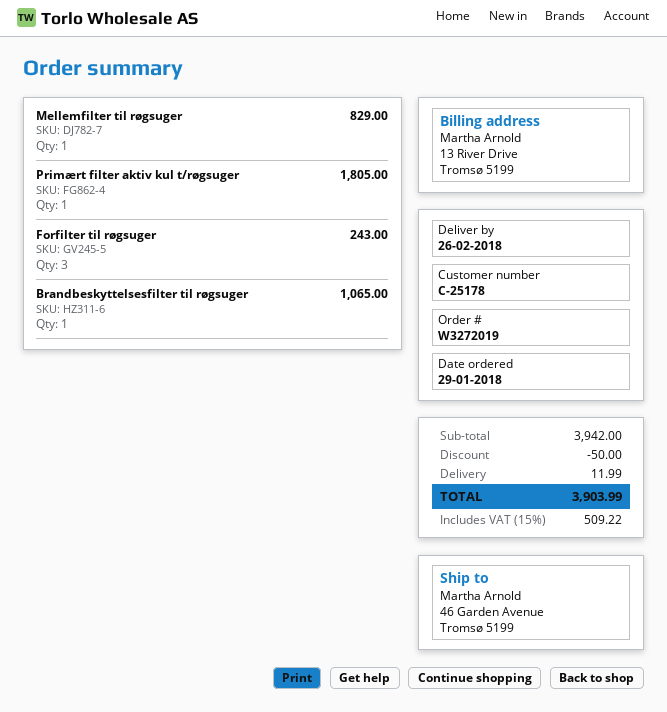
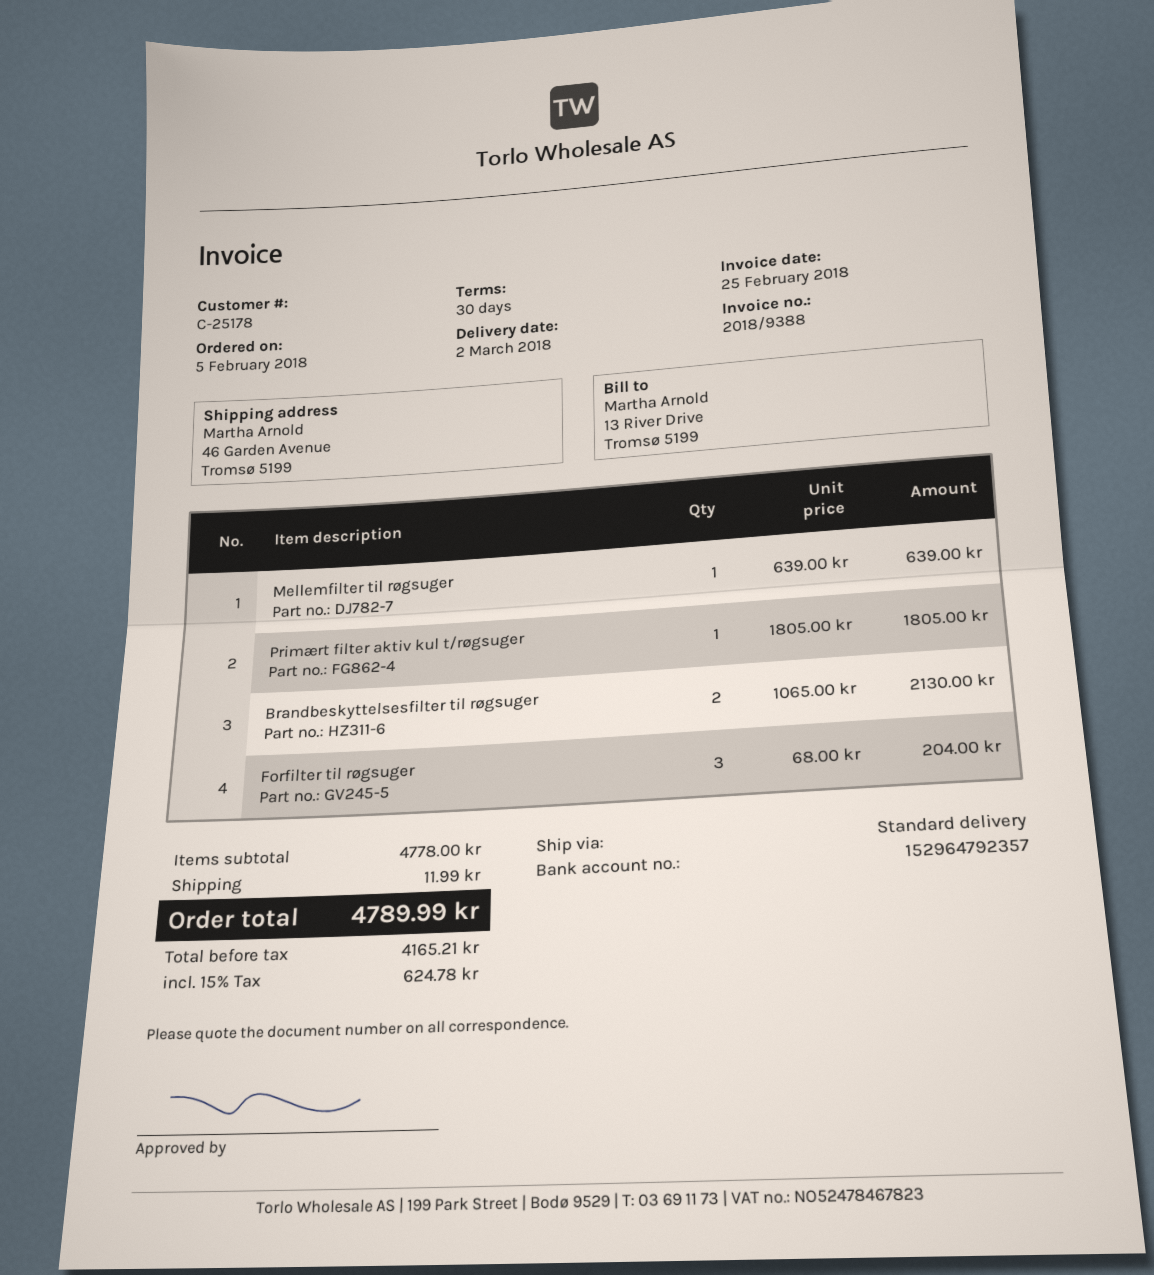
order date: 2018-01-29 -> 2018-02-05
delivery date: 2018-02-26 -> 2018-03-02
Mellemfilter til røgsuger: 1 for 829.00 -> 1 for 639.00
Forfilter til røgsuger: 3 for 243.00 -> 3 for 204.00
Brandbeskyttelsesfilter til røgsuger: 1 for 1065.00 -> 2 for 2130.00
subtotal: 3942.00 -> 4778.00
discount: 50.00 -> none
tax: 15% = 509.22 -> 15% = 624.78
total: 3903.99 -> 4789.99

